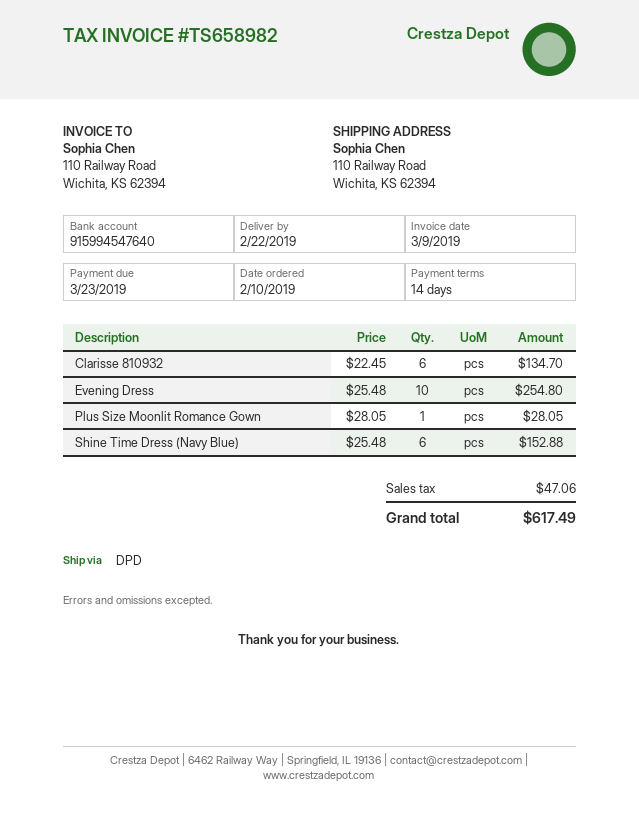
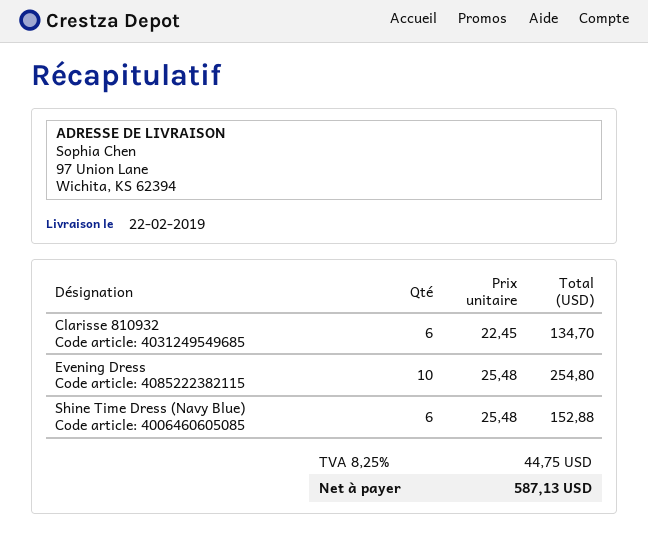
ship to: 110 Railway Road, Wichita, KS 62394 -> 97 Union Lane, Wichita, KS 62394
Plus Size Moonlit Romance Gown: 1 x 28.05 = 28.05 -> none
tax: 47.06 -> 44.75
total: 617.49 -> 587.13

